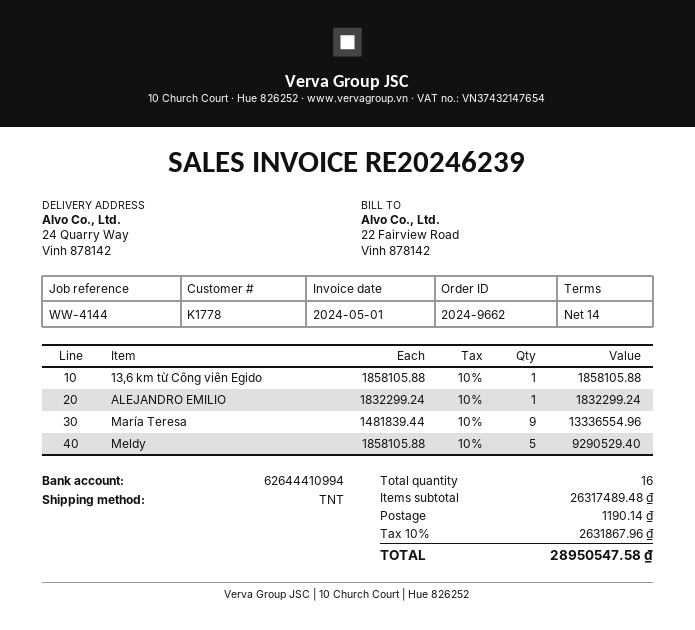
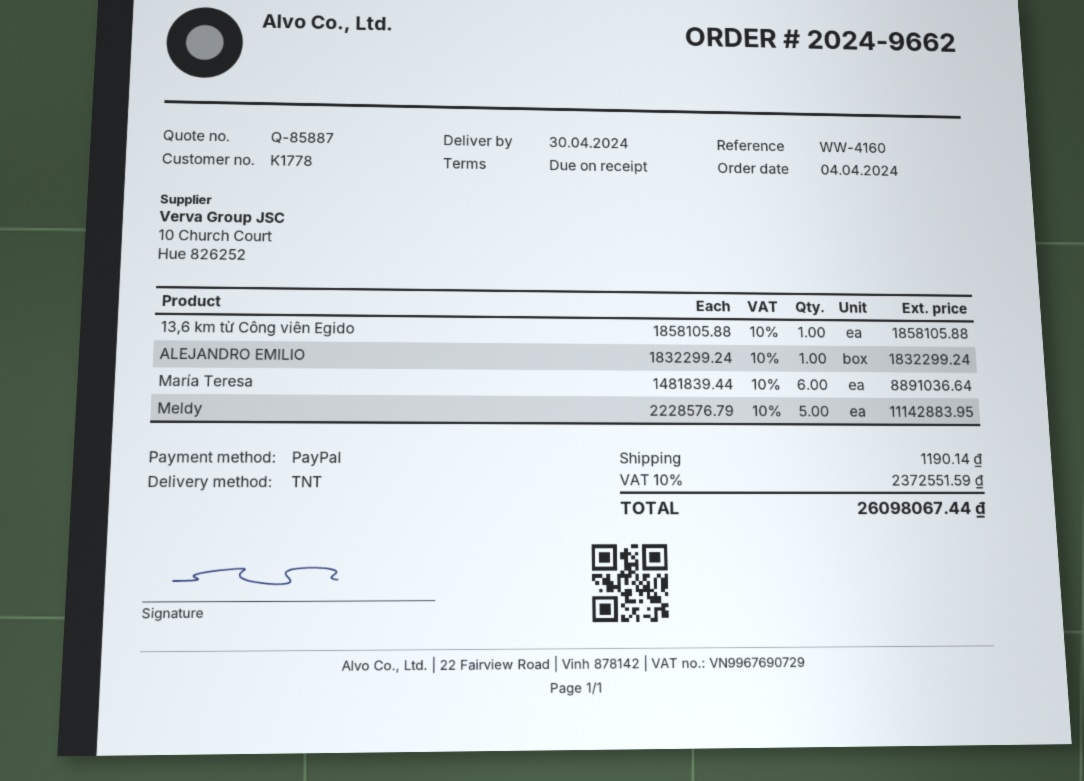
payment terms: 14 days -> on receipt
reference: WW-4144 -> WW-4160
María Teresa: 9 x 1481839.44 = 13336554.96 -> 6 x 1481839.44 = 8891036.64
Meldy: 5 x 1858105.88 = 9290529.40 -> 5 x 2228576.79 = 11142883.95
tax: 10% = 2631867.96 -> 10% = 2372551.59
total: 28950547.58 -> 26098067.44

